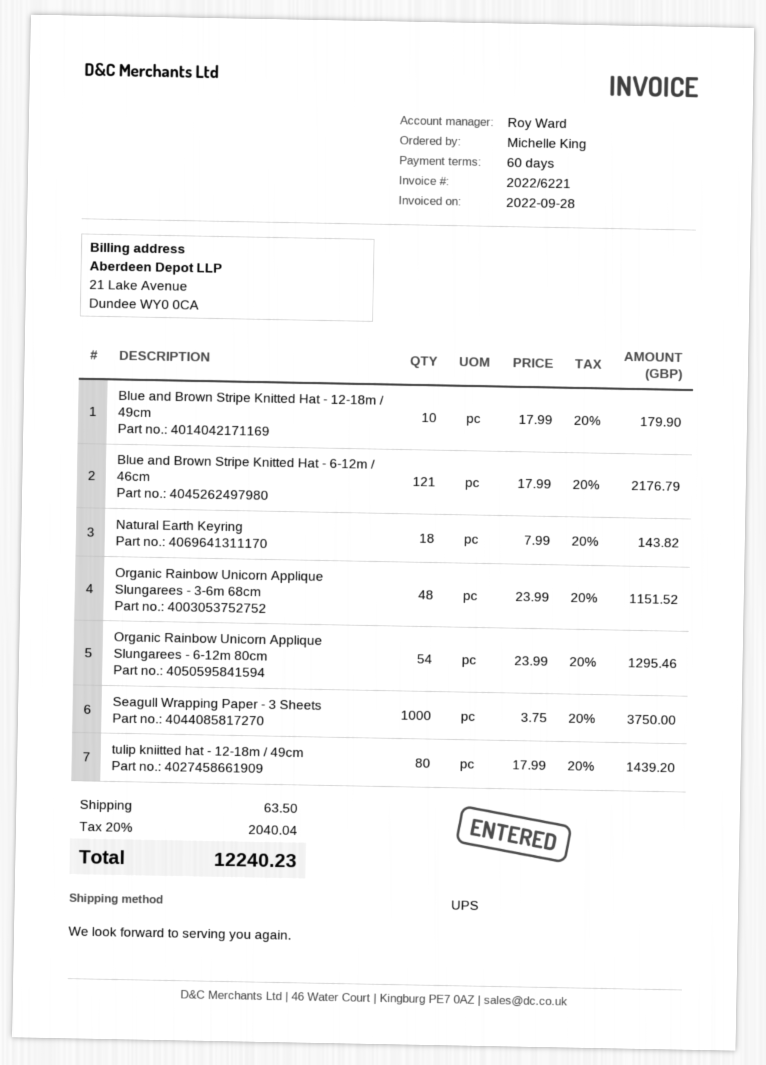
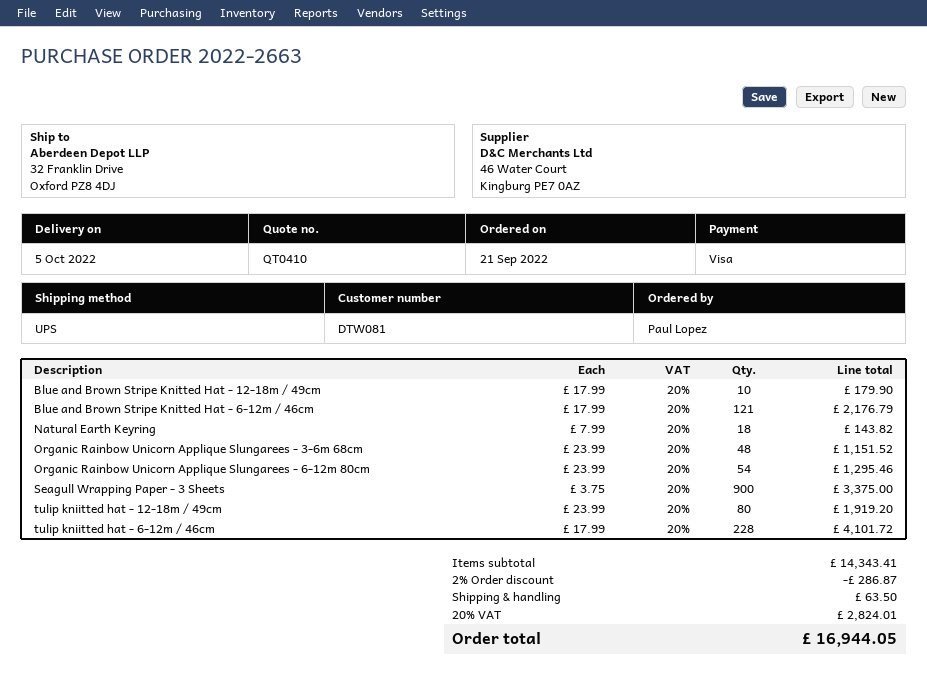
ordered by: Michelle King -> Paul Lopez
Seagull Wrapping Paper - 3 Sheets: 1000 x 3.75 = 3750.00 -> 900 x 3.75 = 3375.00
tulip kniitted hat - 12-18m / 49cm: 80 x 17.99 = 1439.20 -> 80 x 23.99 = 1919.20
tulip kniitted hat - 6-12m / 46cm: none -> 228 x 17.99 = 4101.72
discount: none -> 2% = 286.87
tax: 20% = 2040.04 -> 20% = 2824.01
total: 12240.23 -> 16944.05

